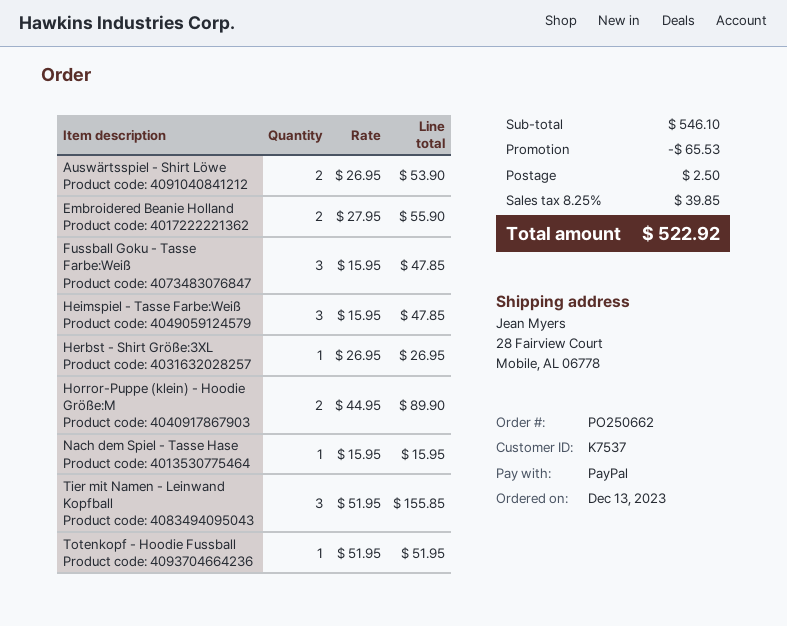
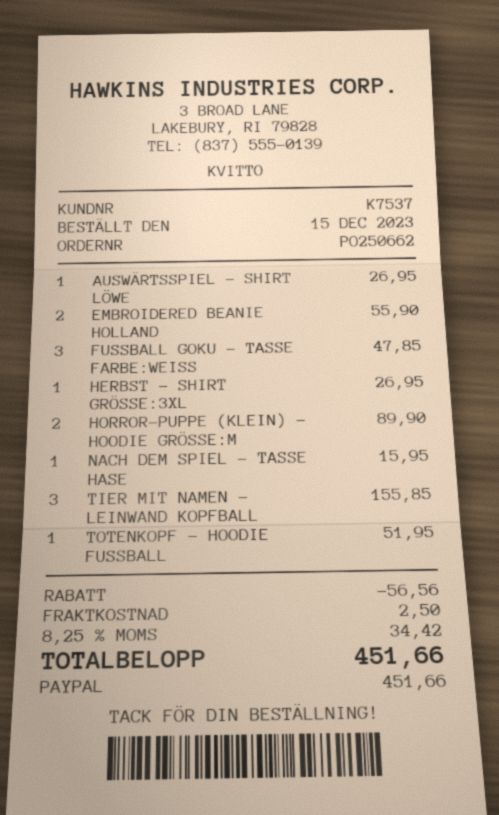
order date: 2023-12-13 -> 2023-12-15
Auswärtsspiel - Shirt Löwe: 2 for 53.90 -> 1 for 26.95
Heimspiel - Tasse Farbe:Weiß: 3 for 47.85 -> none
discount: 65.53 -> 56.56
tax: 8.25% = 39.85 -> 8.25% = 34.42
total: 522.92 -> 451.66

